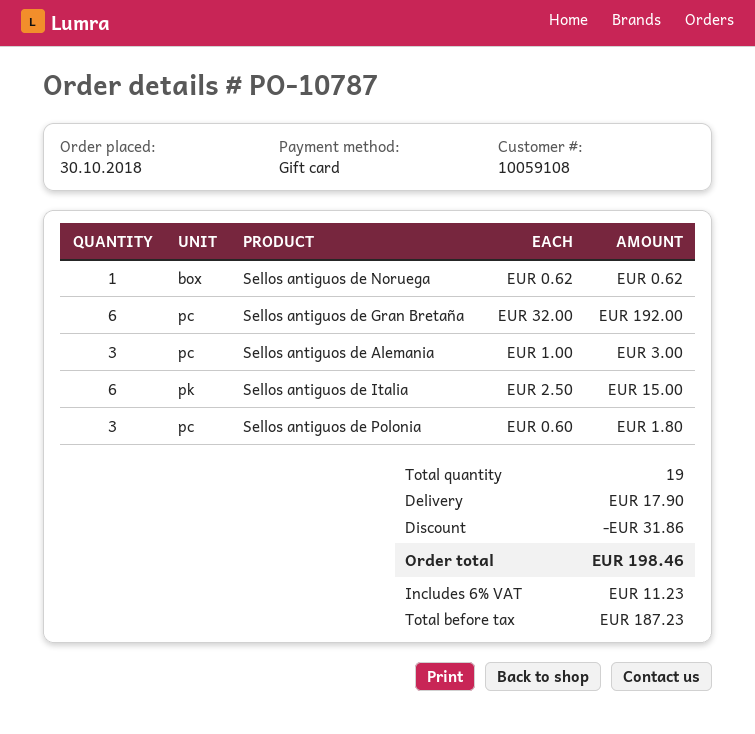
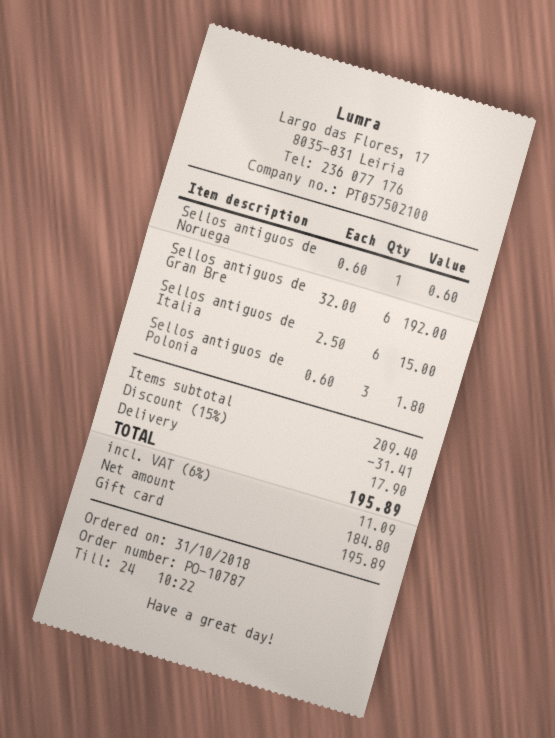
order date: 2018-10-30 -> 2018-10-31
Sellos antiguos de Noruega: 1 x 0.62 = 0.62 -> 1 x 0.60 = 0.60
Sellos antiguos de Alemania: 3 x 1.00 = 3.00 -> none
discount: 31.86 -> 31.41
net: 187.23 -> 184.80
tax: 6% = 11.23 -> 6% = 11.09
total: 198.46 -> 195.89

